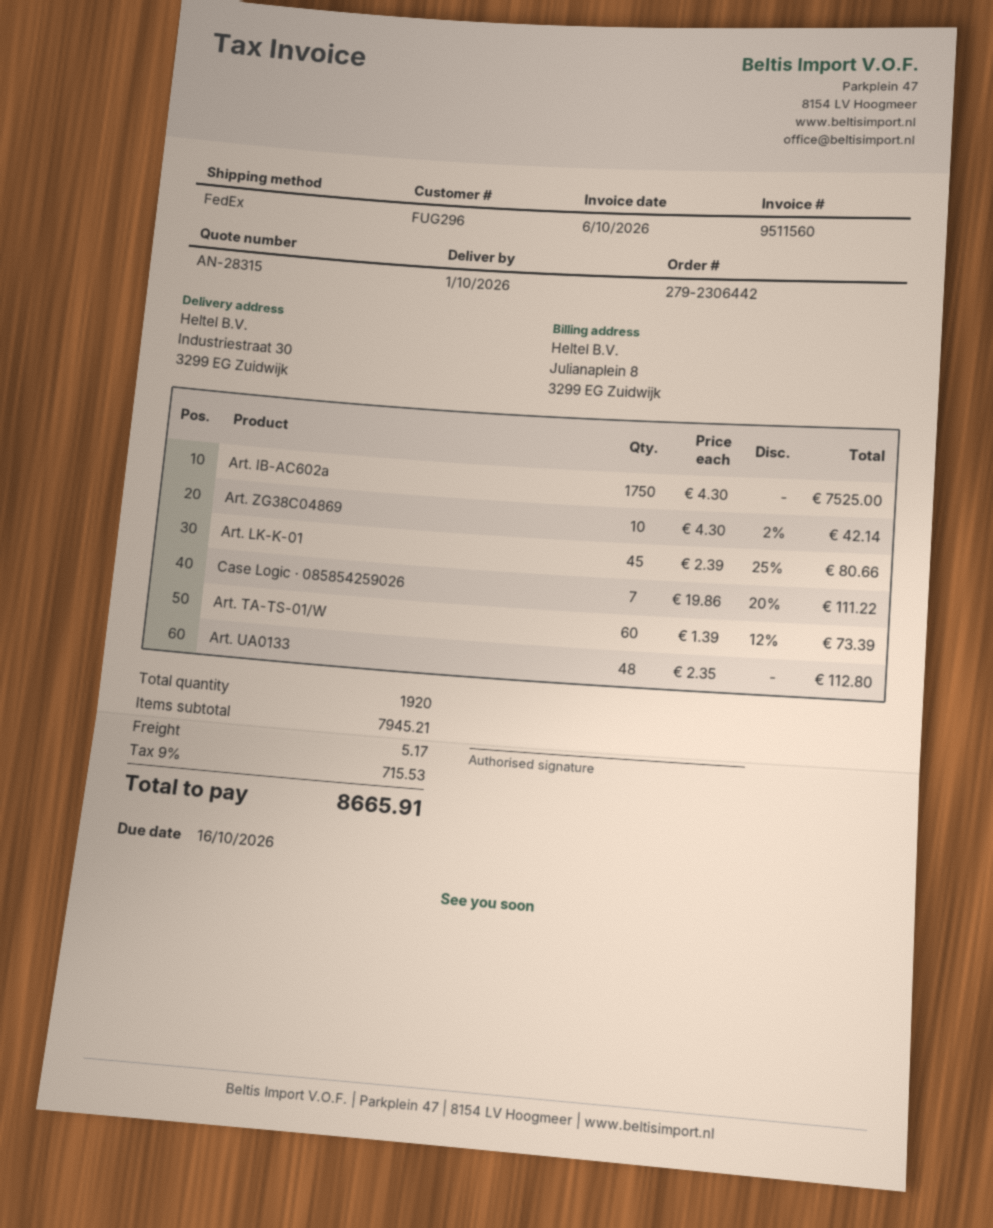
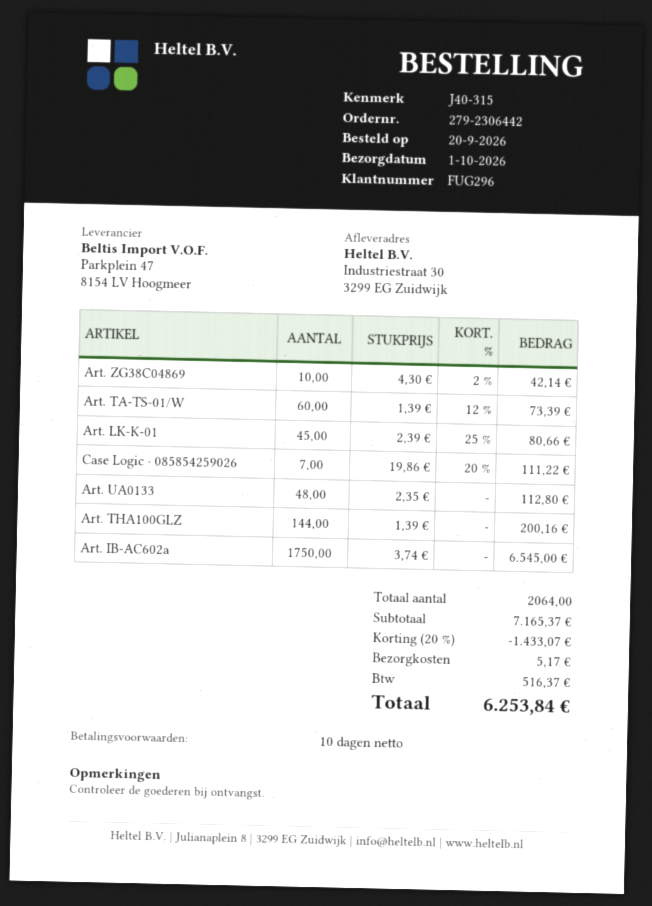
Art. IB-AC602a: 1750 x 4.30 = 7525.00 -> 1750 x 3.74 = 6545.00
Art. THA100GLZ: none -> 144 x 1.39 = 200.16
total quantity: 1920 -> 2064
subtotal: 7945.21 -> 7165.37
discount: none -> 20% = 1433.07
tax: 715.53 -> 516.37
total: 8665.91 -> 6253.84

